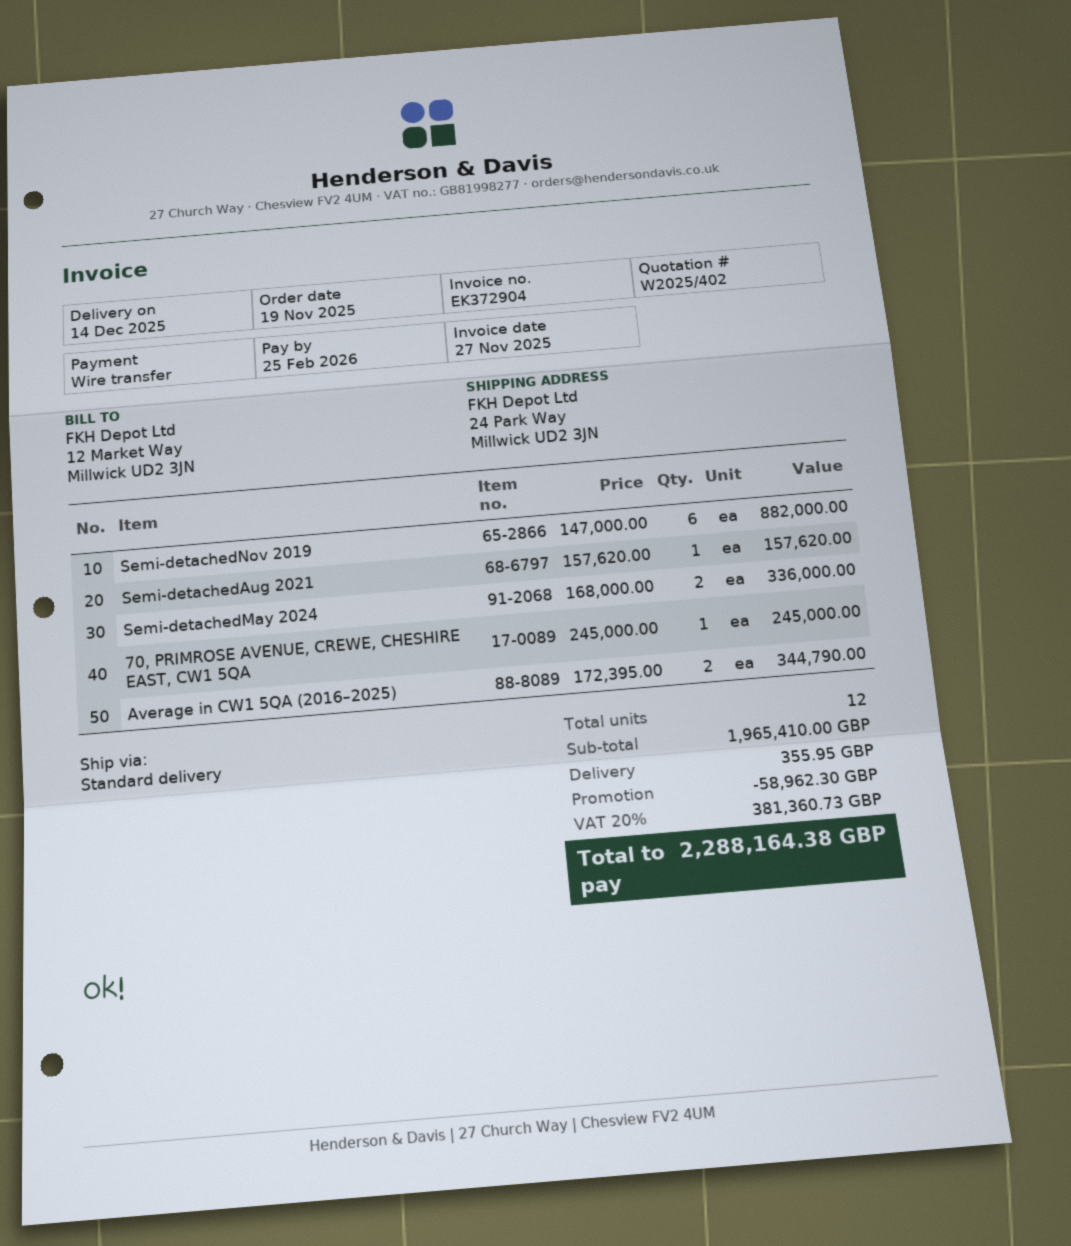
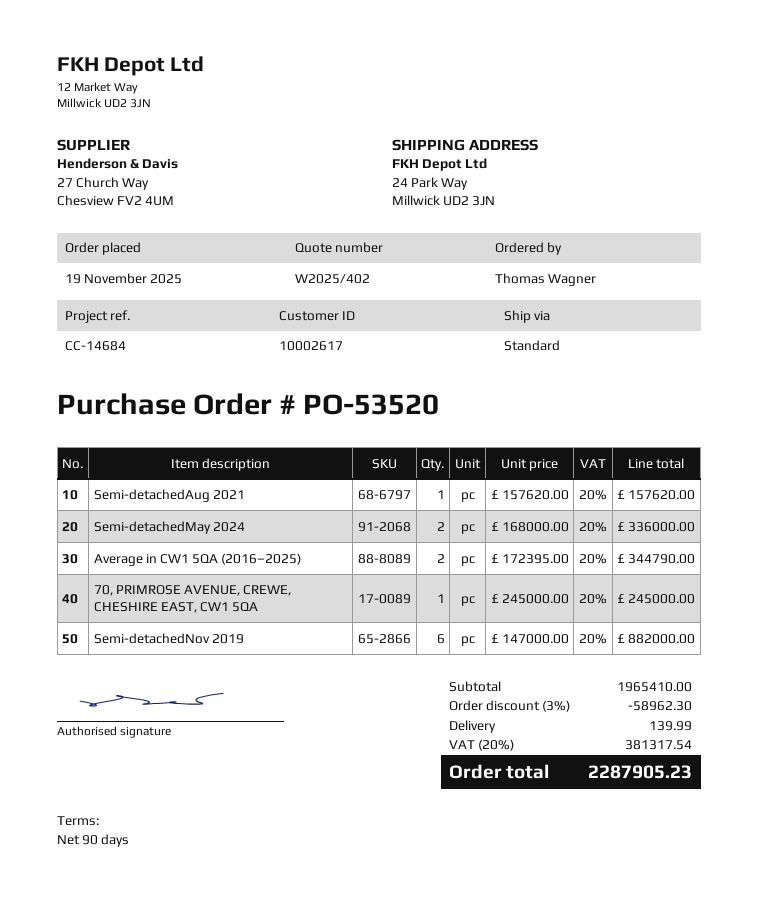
shipping: 355.95 -> 139.99
tax: 20% = 381360.73 -> 20% = 381317.54
total: 2288164.38 -> 2287905.23

